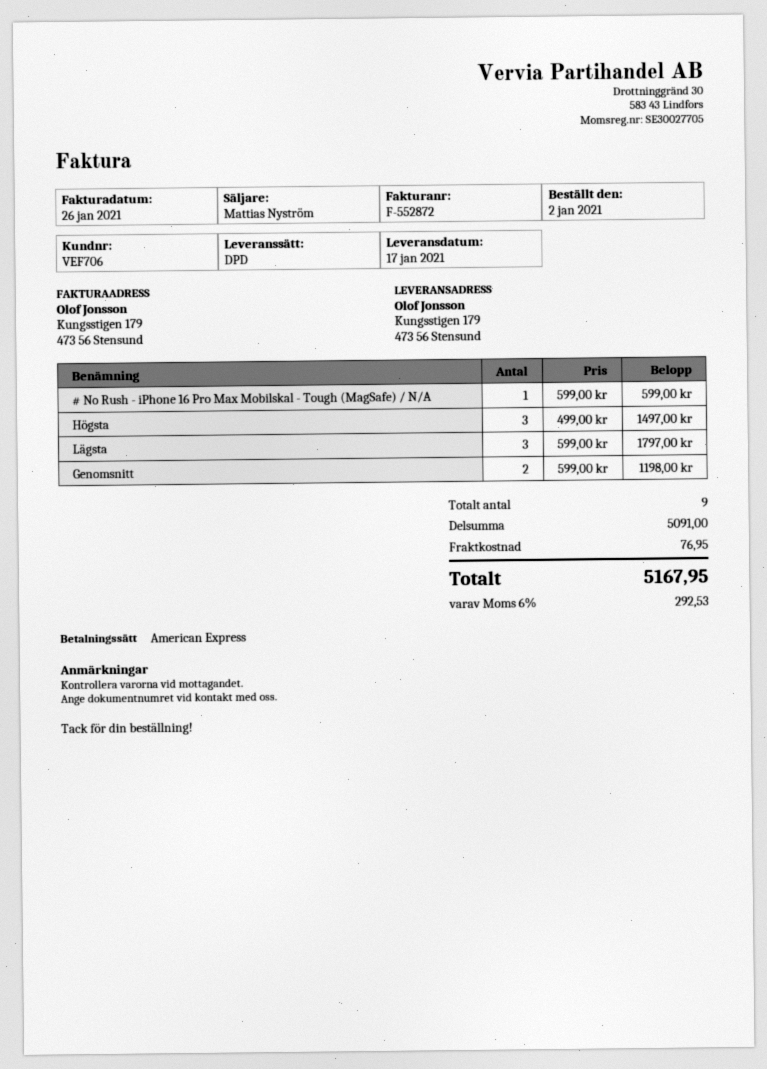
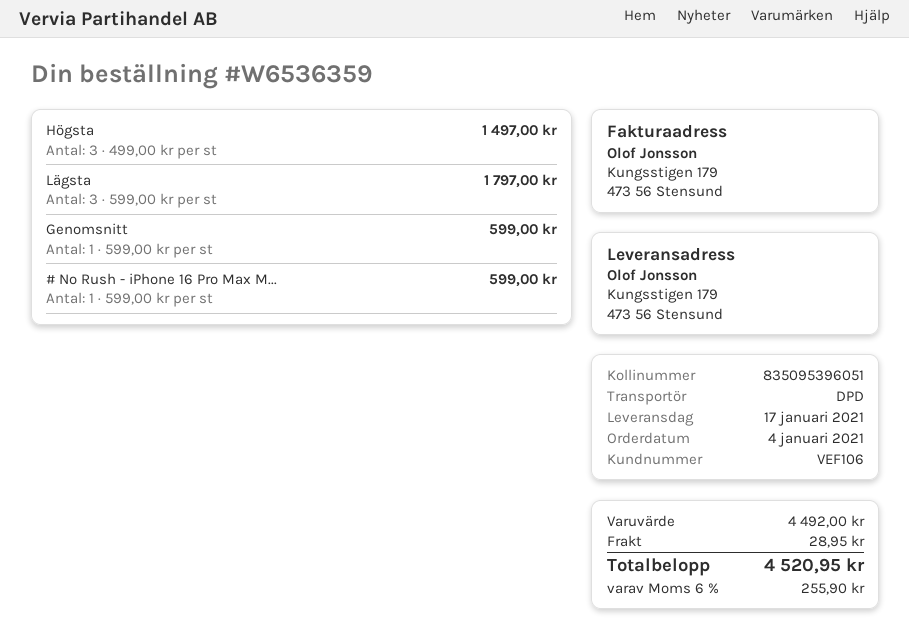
order date: 2021-01-02 -> 2021-01-04
customer number: VEF706 -> VEF106
Genomsnitt: 2 x 599.00 = 1198.00 -> 1 x 599.00 = 599.00
subtotal: 5091.00 -> 4492.00
shipping: 76.95 -> 28.95
tax: 6% = 292.53 -> 6% = 255.90
total: 5167.95 -> 4520.95

